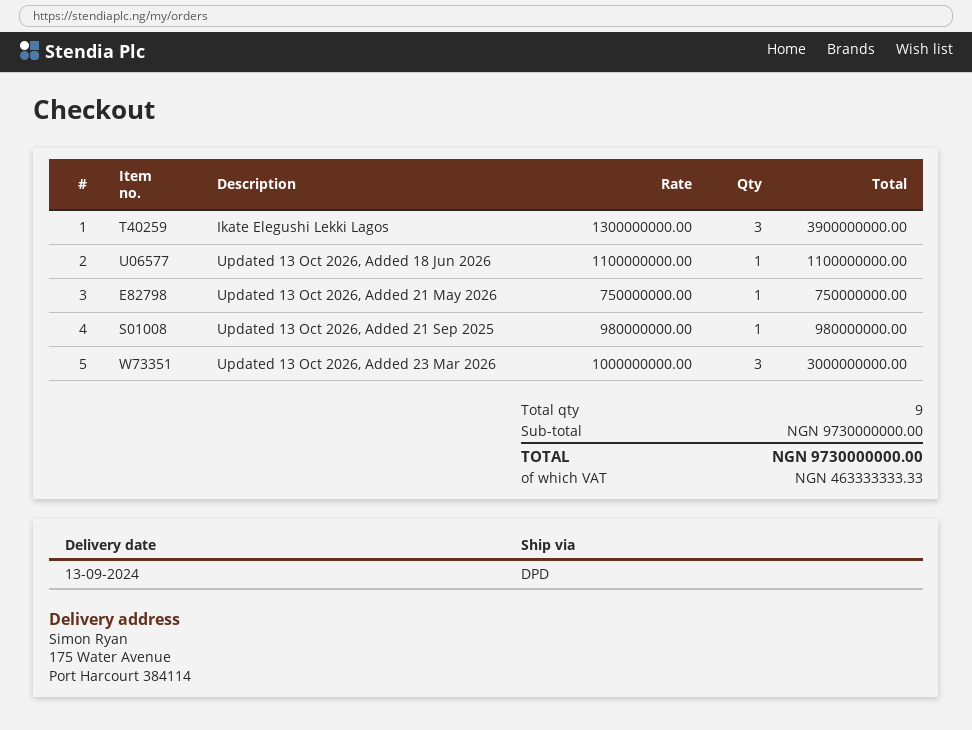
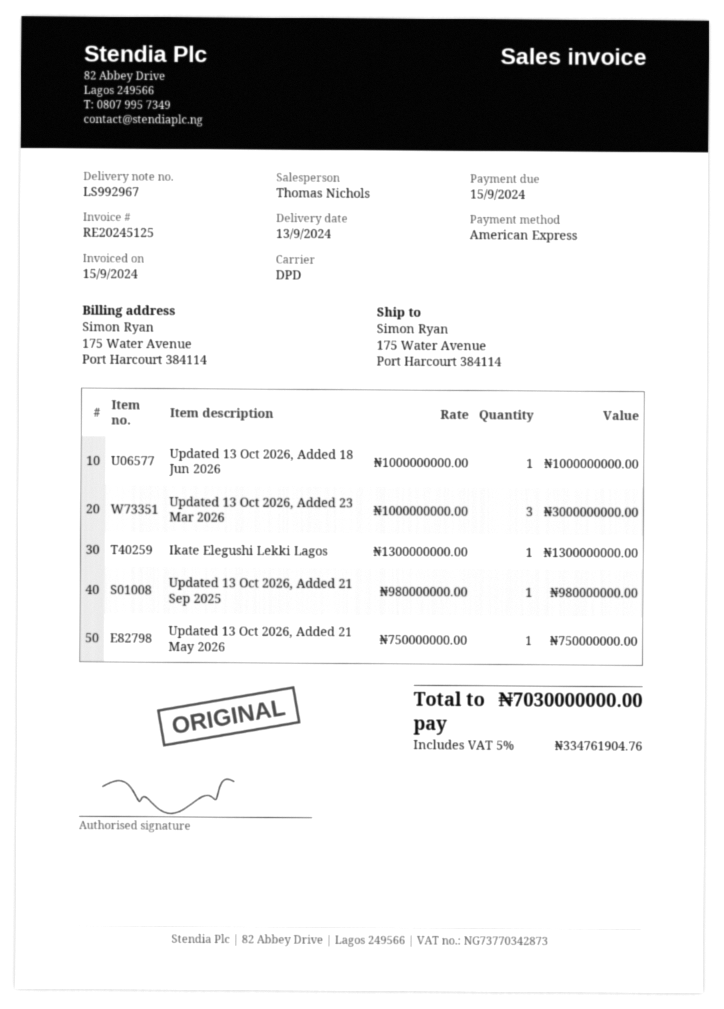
Ikate Elegushi Lekki Lagos: 3 x 1300000000.00 = 3900000000.00 -> 1 x 1300000000.00 = 1300000000.00
Updated 13 Oct 2026, Added 18 Jun 2026: 1 x 1100000000.00 = 1100000000.00 -> 1 x 1000000000.00 = 1000000000.00
tax: 463333333.33 -> 334761904.76
total: 9730000000.00 -> 7030000000.00

